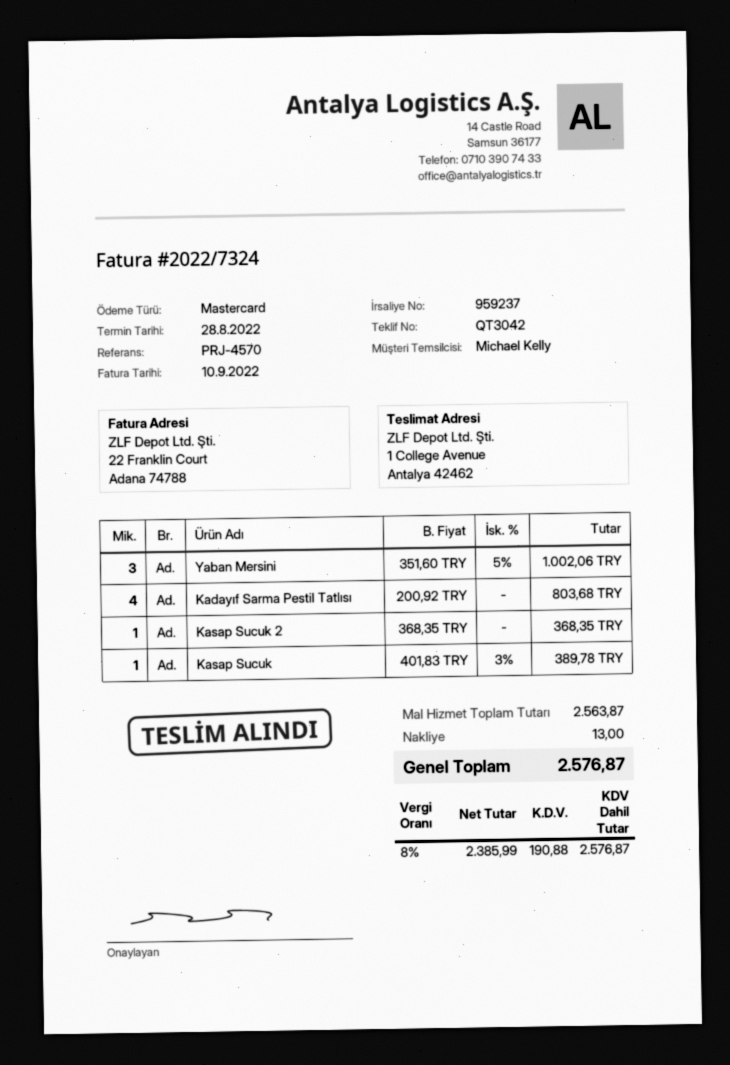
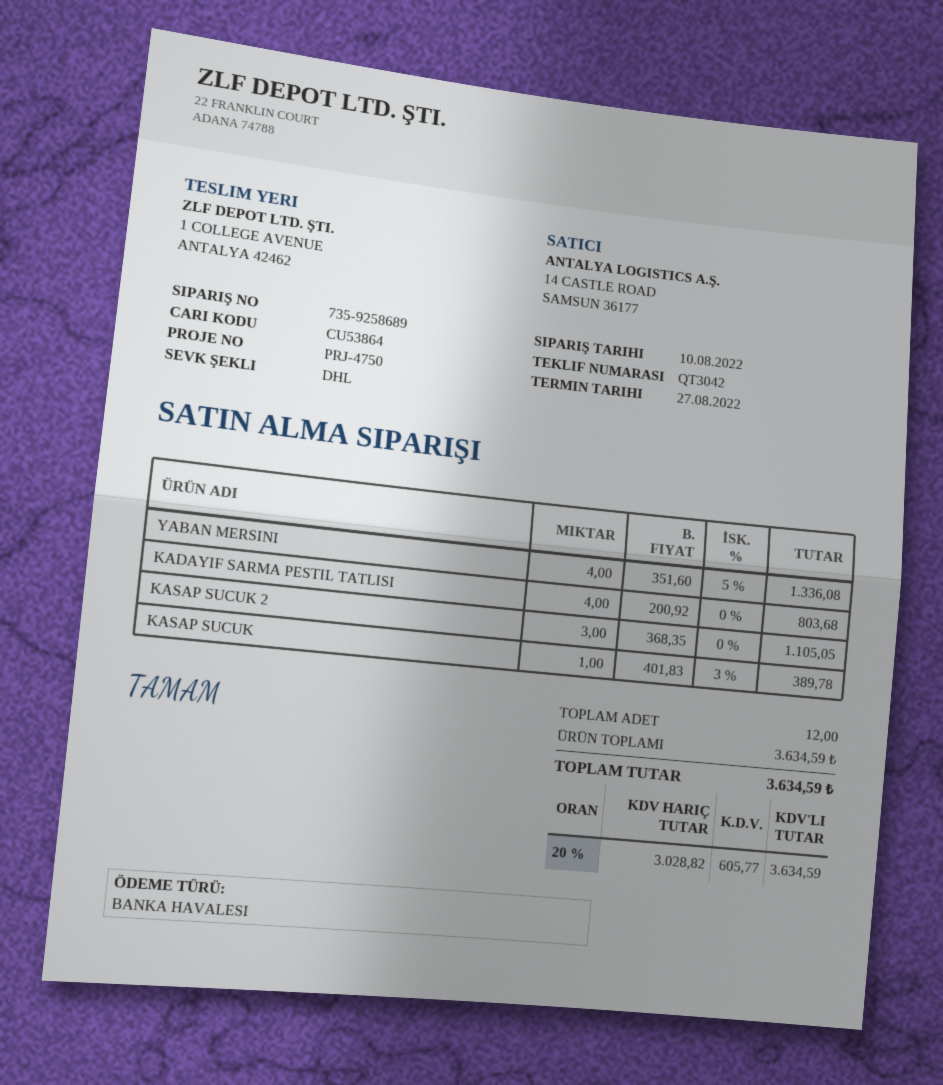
delivery date: 2022-08-28 -> 2022-08-27
reference: PRJ-4570 -> PRJ-4750
payment method: Mastercard -> bank transfer
Yaban Mersini: 3 x 351.60 - 5% = 1002.06 -> 4 x 351.60 - 5% = 1336.08
Kasap Sucuk 2: 1 x 368.35 = 368.35 -> 3 x 368.35 = 1105.05
subtotal: 2563.87 -> 3634.59
shipping: 13.00 -> none
net: 2385.99 -> 3028.82
tax: 8% = 190.88 -> 20% = 605.77
total: 2576.87 -> 3634.59

